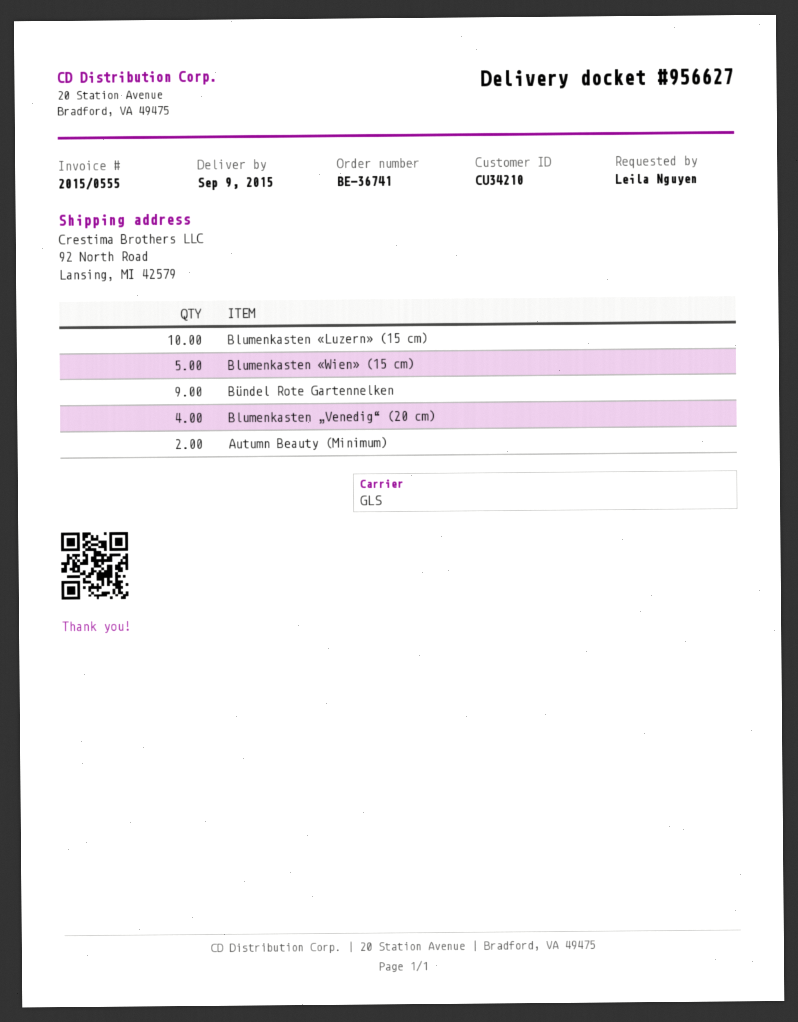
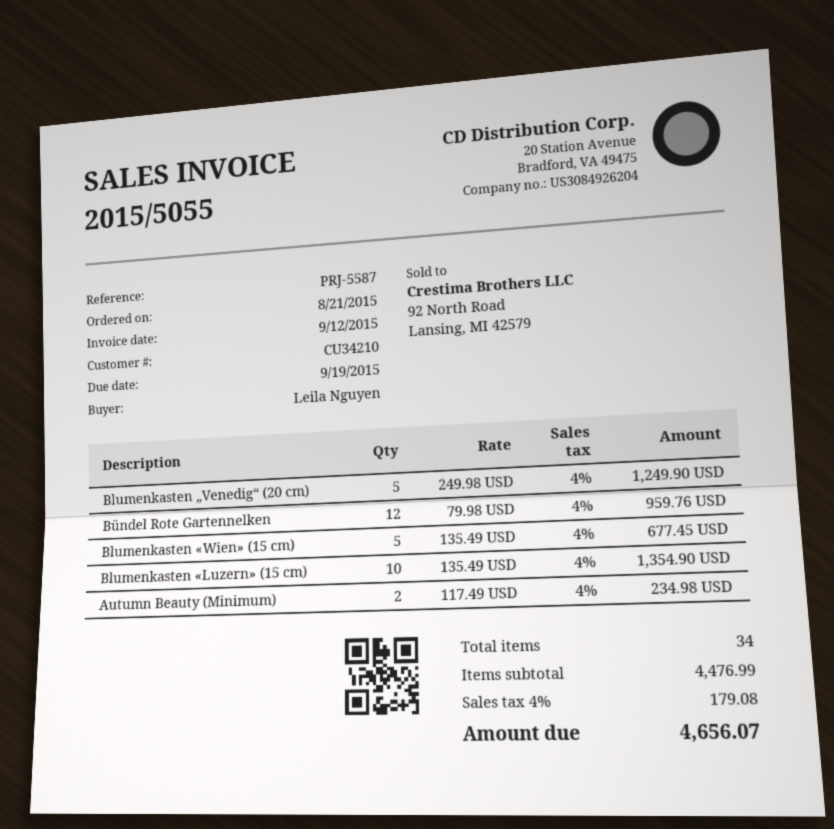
invoice number: 2015/0555 -> 2015/5055
Bündel Rote Gartennelken: 9 -> 12
Blumenkasten „Venedig“ (20 cm): 4 -> 5

